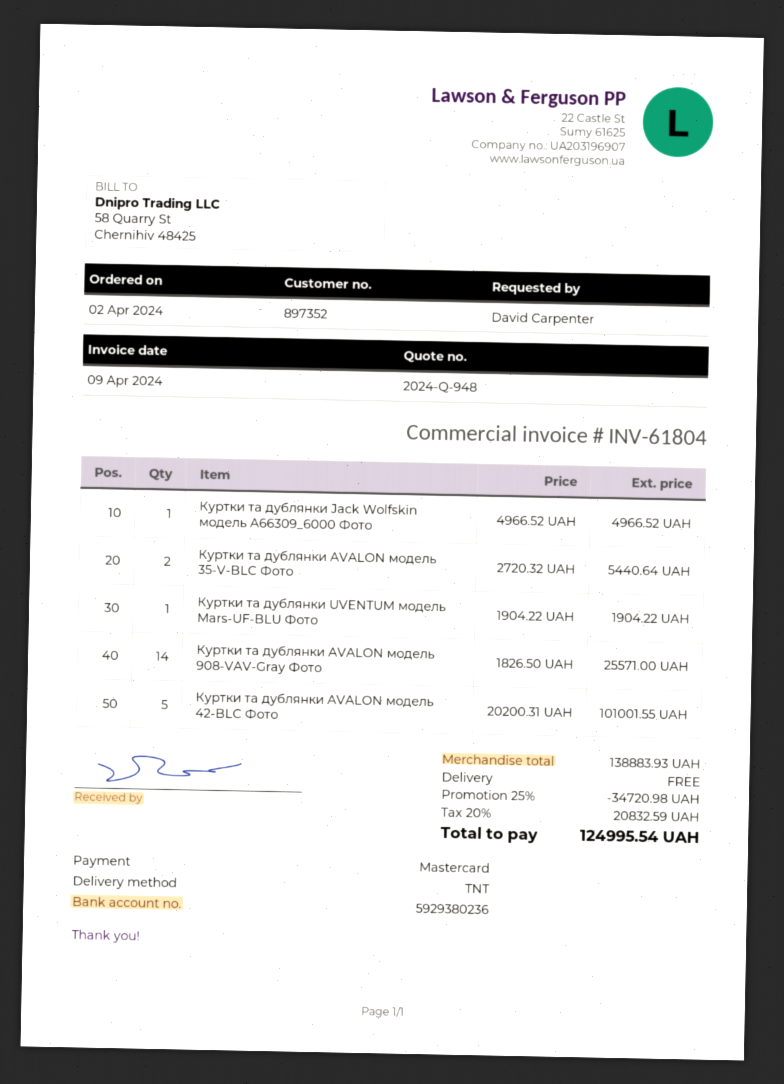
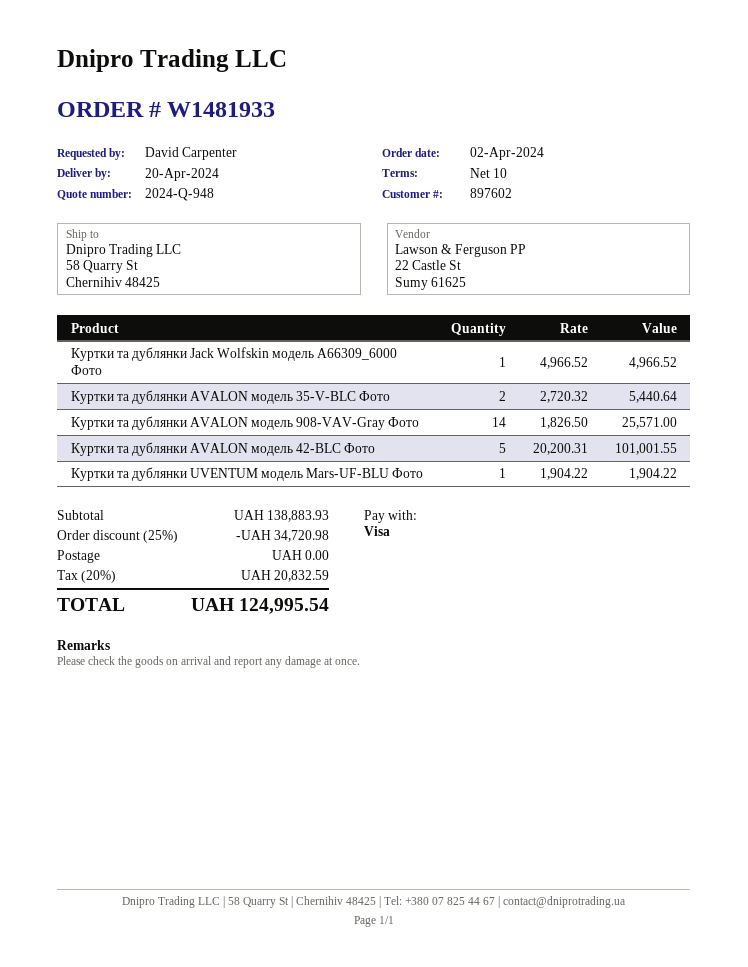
customer number: 897352 -> 897602
payment method: Mastercard -> Visa

